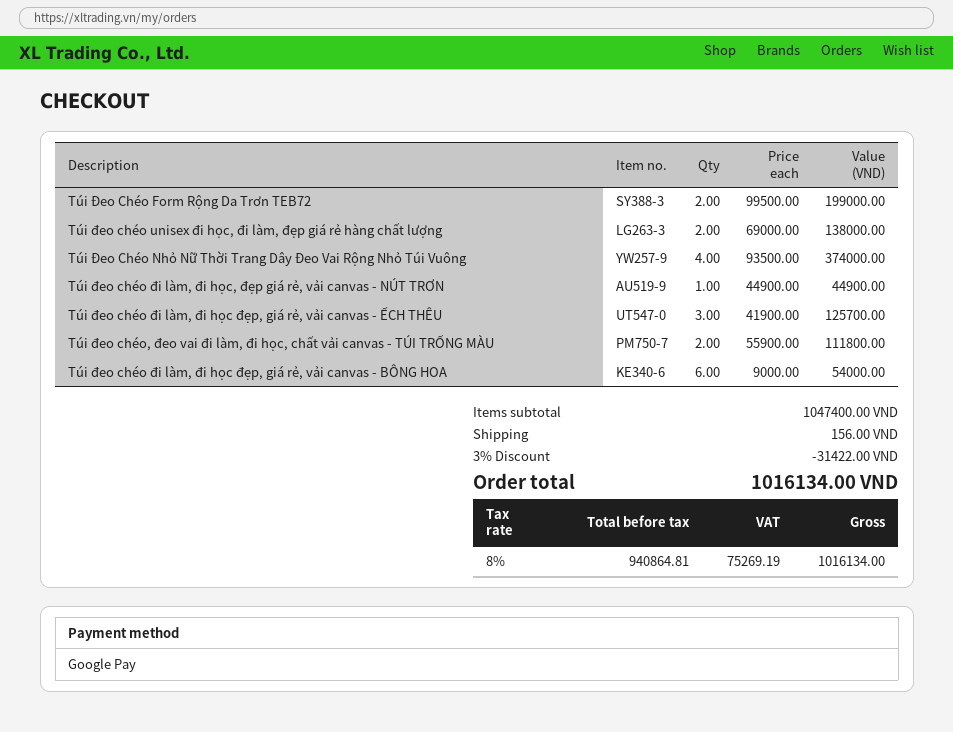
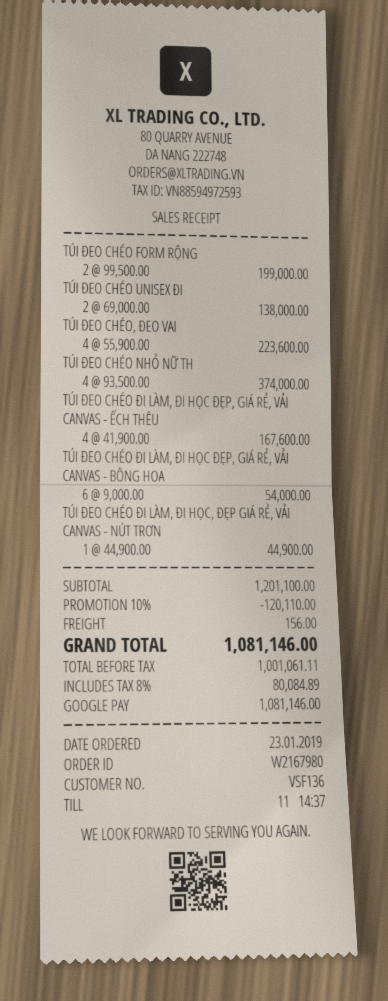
Túi đeo chéo đi làm, đi học đẹp, giá rẻ, vải canvas - ẾCH THÊU: 3 x 41900.00 = 125700.00 -> 4 x 41900.00 = 167600.00
Túi đeo chéo, đeo vai đi làm, đi học, chất vải canvas - TÚI TRỐNG MÀU: 2 x 55900.00 = 111800.00 -> 4 x 55900.00 = 223600.00
subtotal: 1047400.00 -> 1201100.00
discount: 3% = 31422.00 -> 10% = 120110.00
net: 940864.81 -> 1001061.11
tax: 8% = 75269.19 -> 8% = 80084.89
total: 1016134.00 -> 1081146.00

